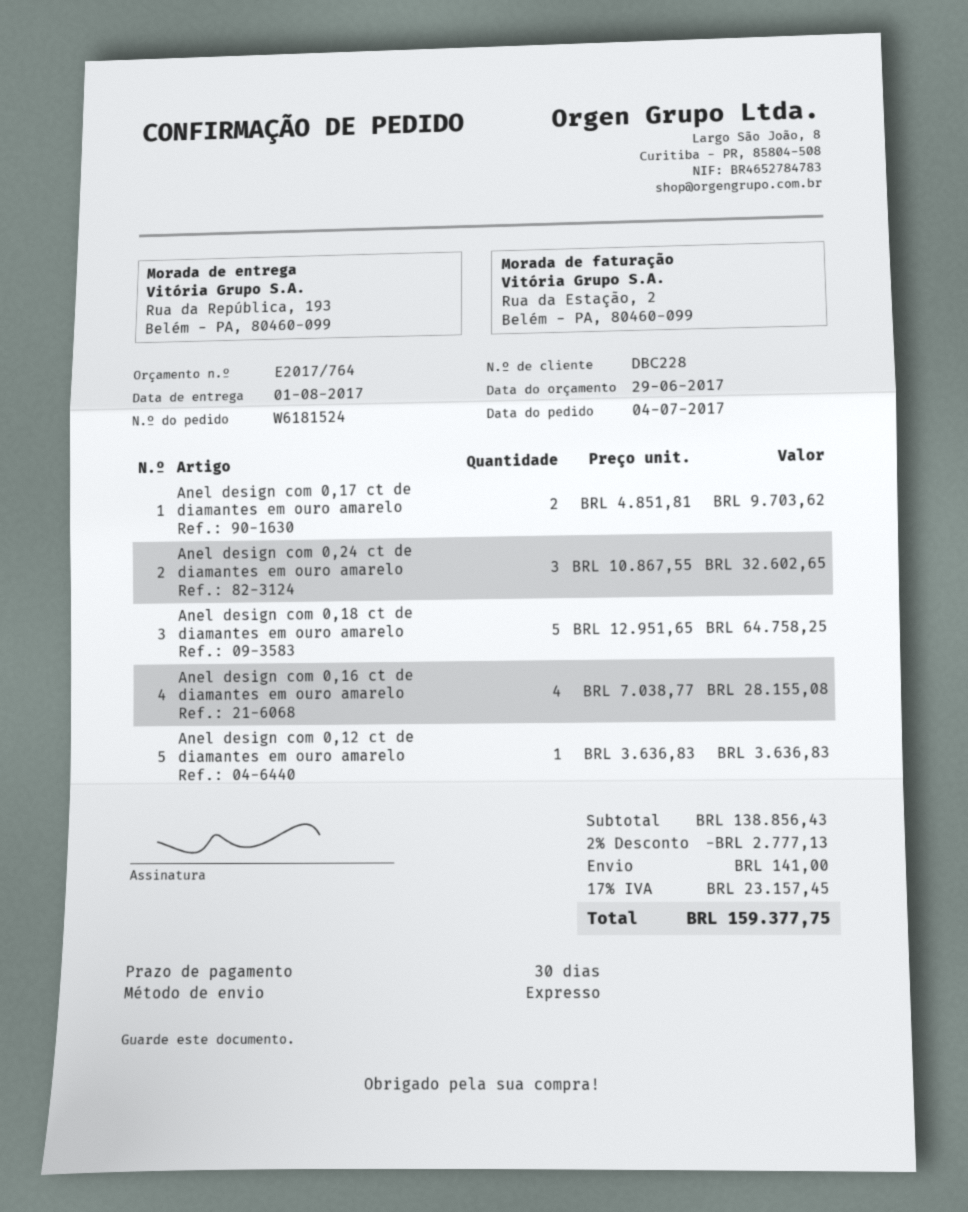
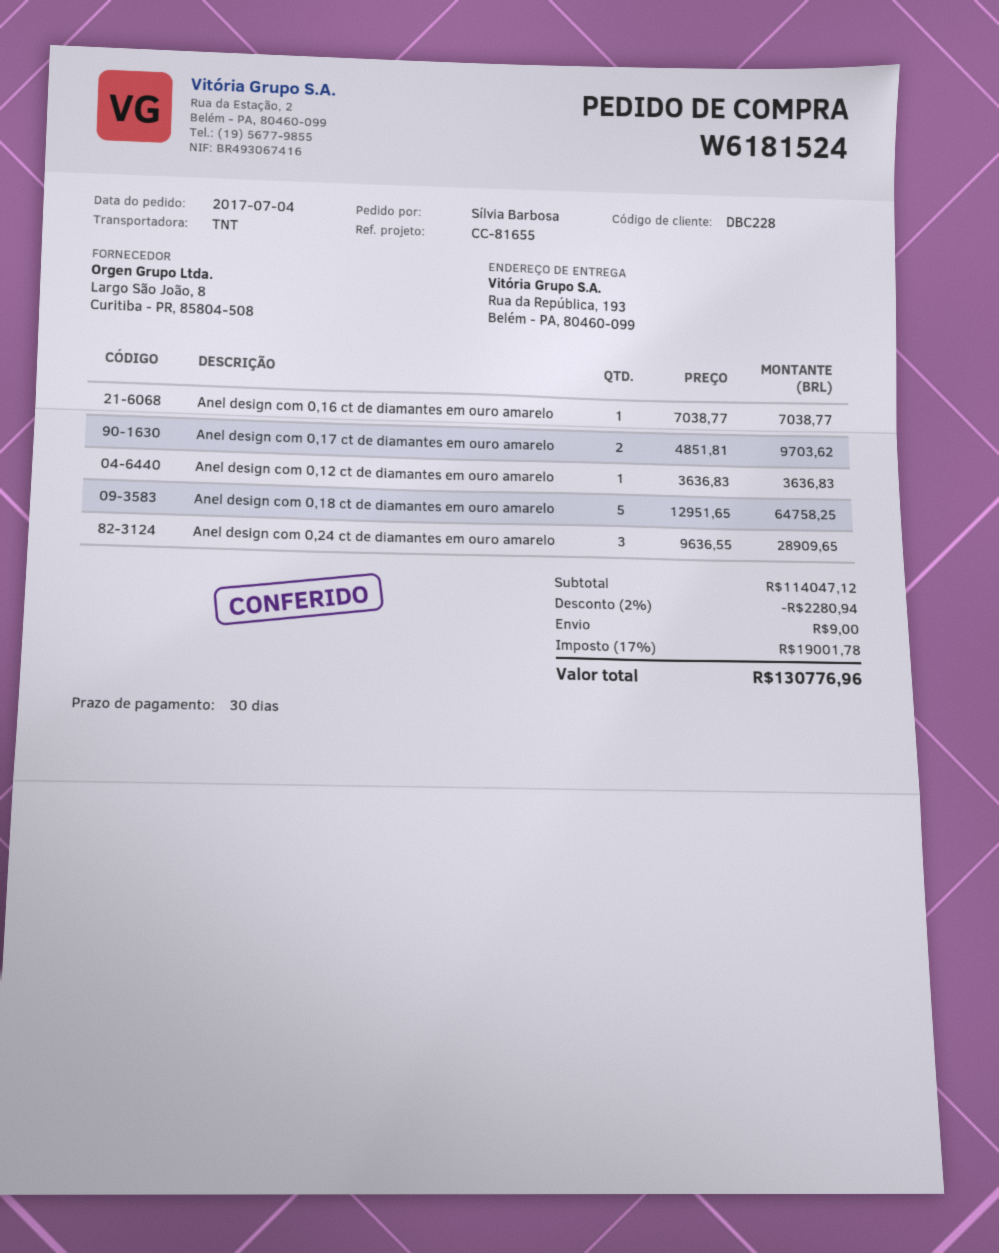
shipping method: express -> TNT
Anel design com 0,24 ct de diamantes em ouro amarelo: 3 x 10867.55 = 32602.65 -> 3 x 9636.55 = 28909.65
Anel design com 0,16 ct de diamantes em ouro amarelo: 4 x 7038.77 = 28155.08 -> 1 x 7038.77 = 7038.77
subtotal: 138856.43 -> 114047.12
discount: 2% = 2777.13 -> 2% = 2280.94
shipping: 141.00 -> 9.00
tax: 17% = 23157.45 -> 17% = 19001.78
total: 159377.75 -> 130776.96

